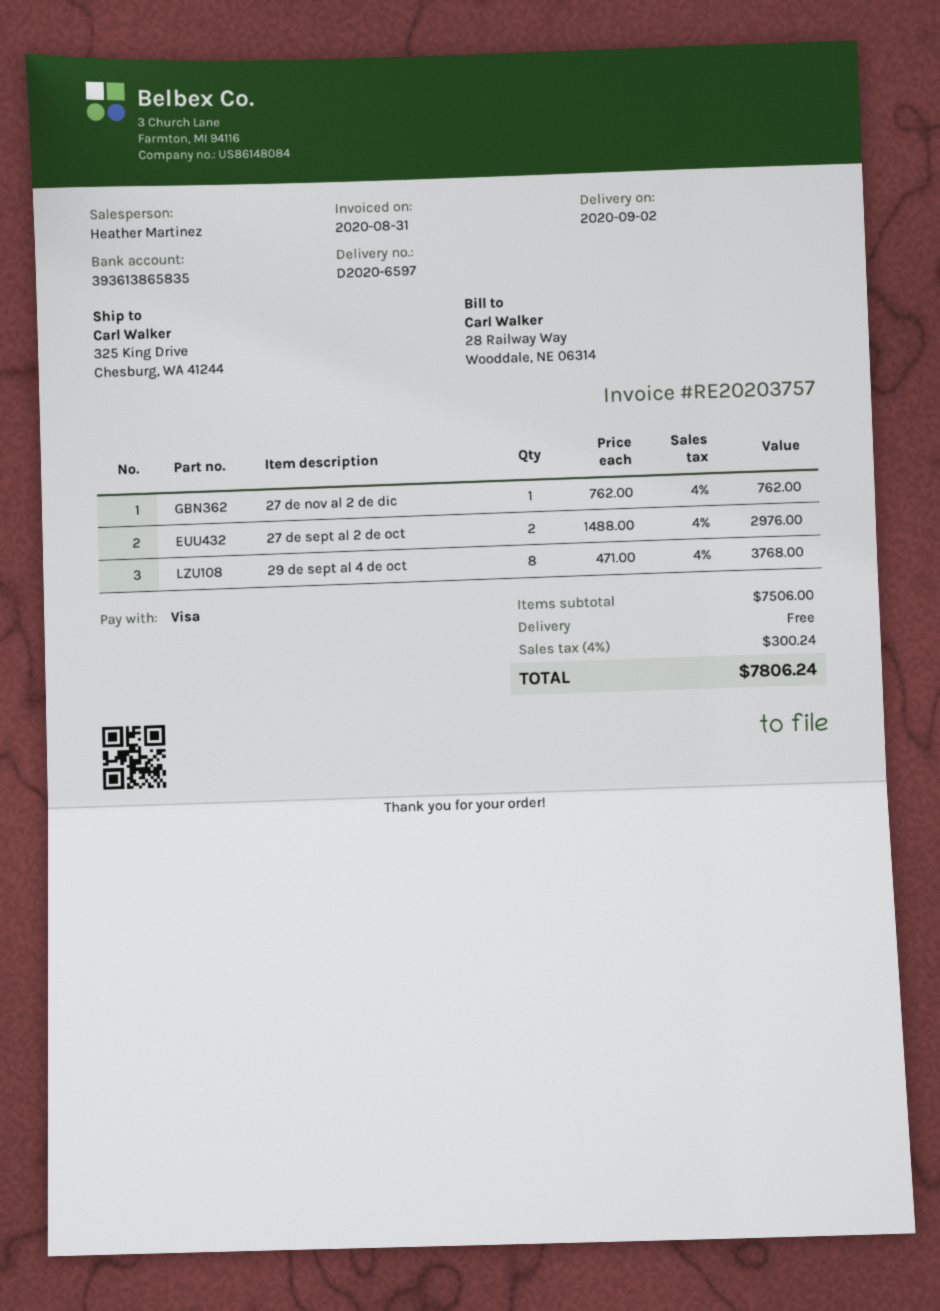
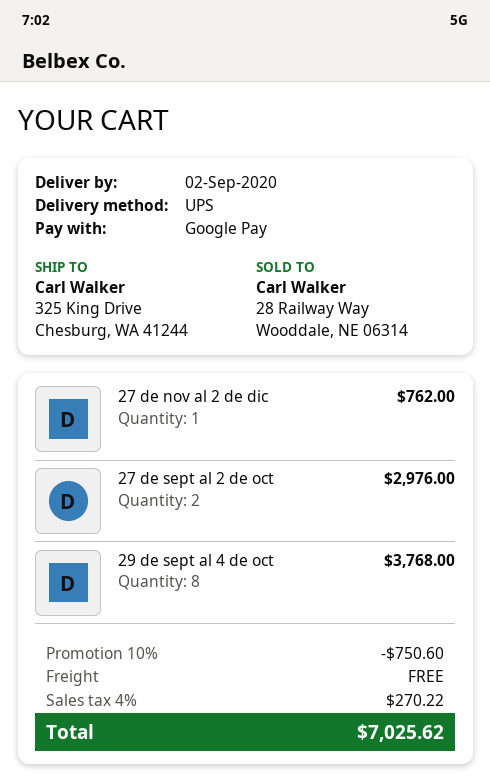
payment method: Visa -> Google Pay
discount: none -> 10% = 750.60
tax: 4% = 300.24 -> 4% = 270.22
total: 7806.24 -> 7025.62

